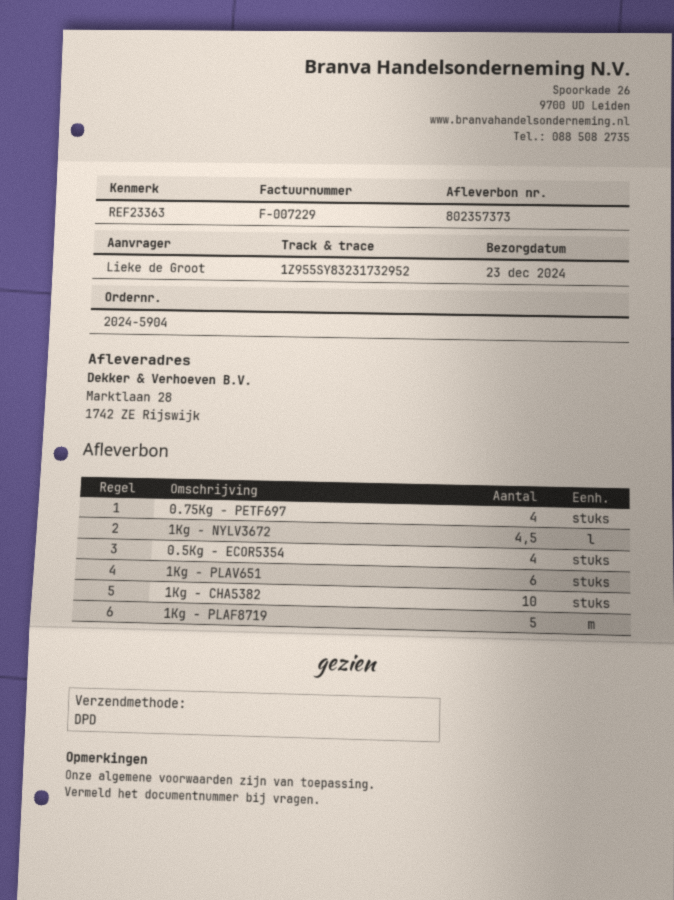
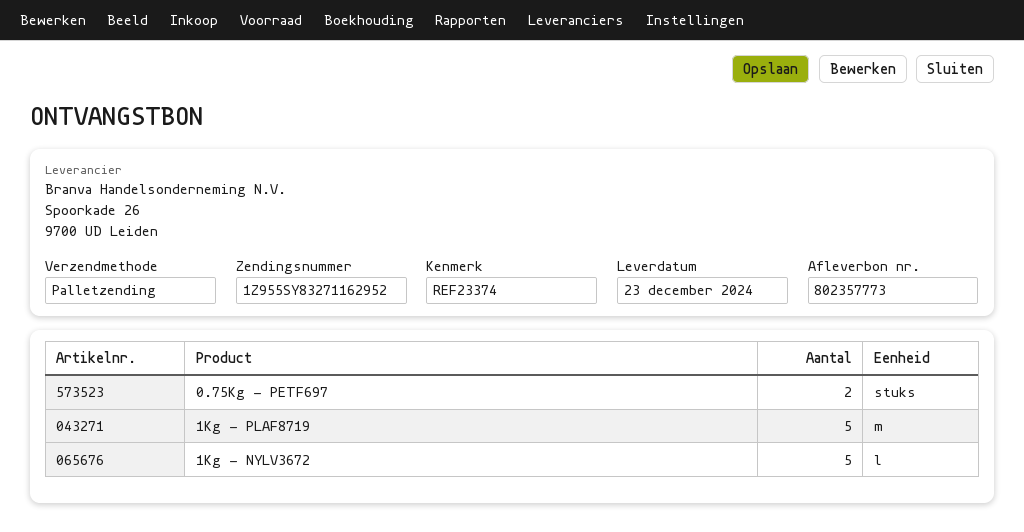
delivery note number: 802357373 -> 802357773
reference: REF23363 -> REF23374
shipping method: DPD -> pallet freight
tracking number: 1Z955SY83231732952 -> 1Z955SY83271162952
0.75Kg - PETF697: 4 -> 2
1Kg - NYLV3672: 4.5 -> 5
0.5Kg - ECOR5354: 4 -> none
1Kg - PLAV651: 6 -> none
1Kg - CHA5382: 10 -> none

